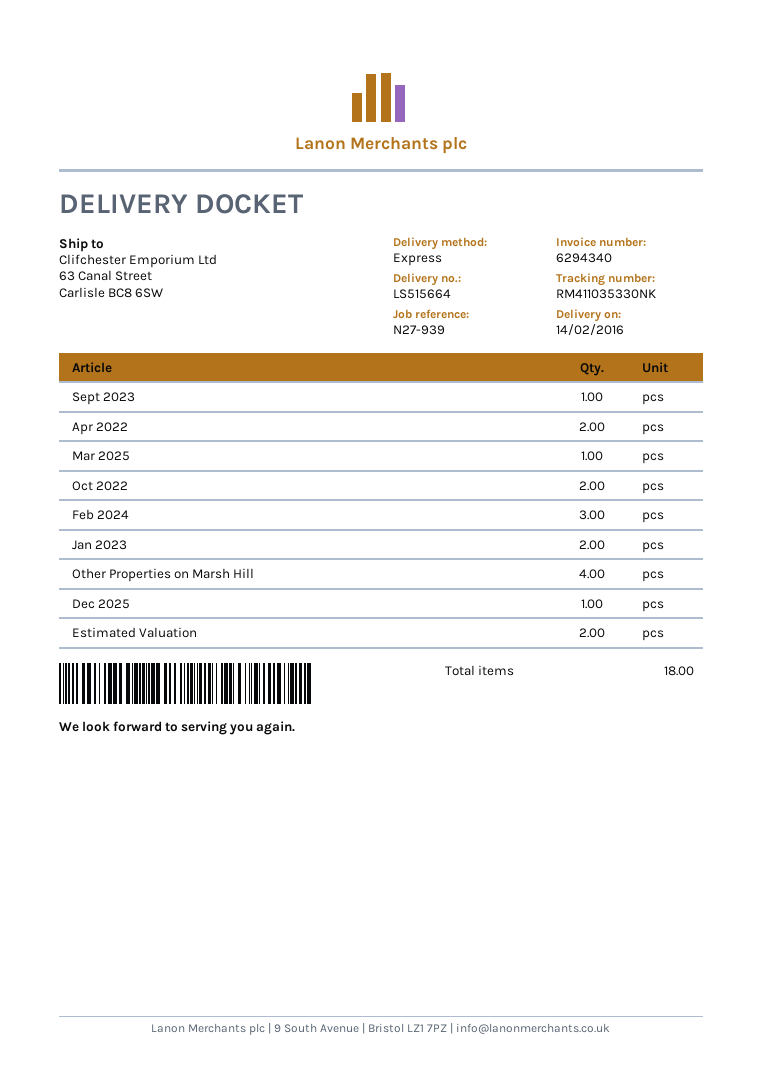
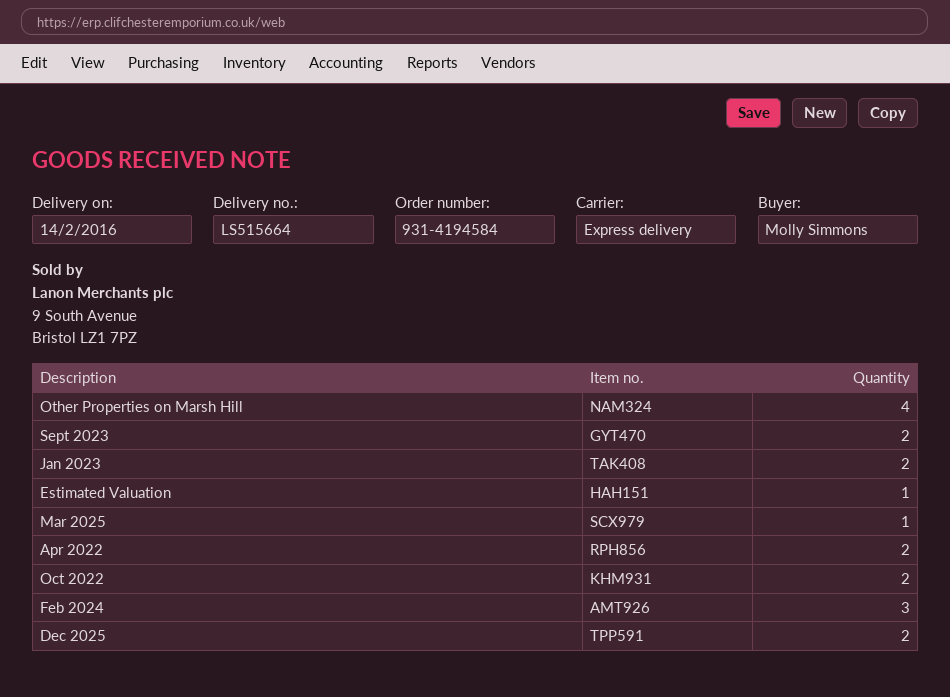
Sept 2023: 1 -> 2
Dec 2025: 1 -> 2
Estimated Valuation: 2 -> 1

